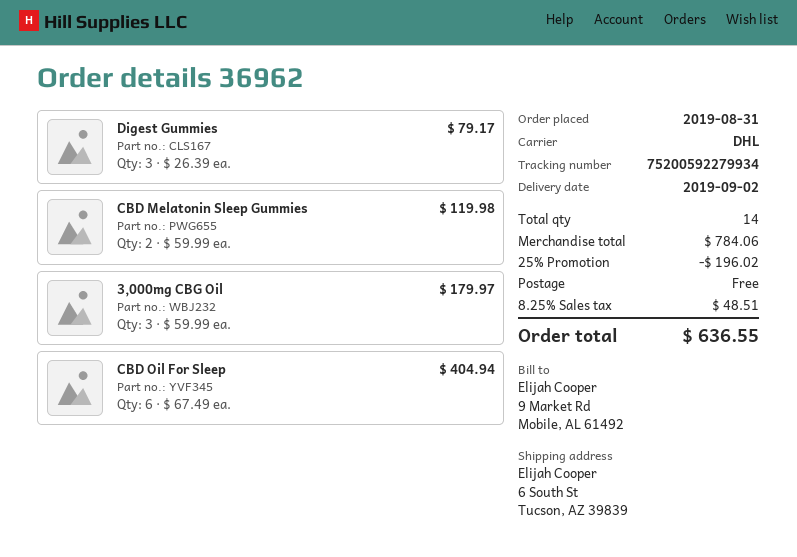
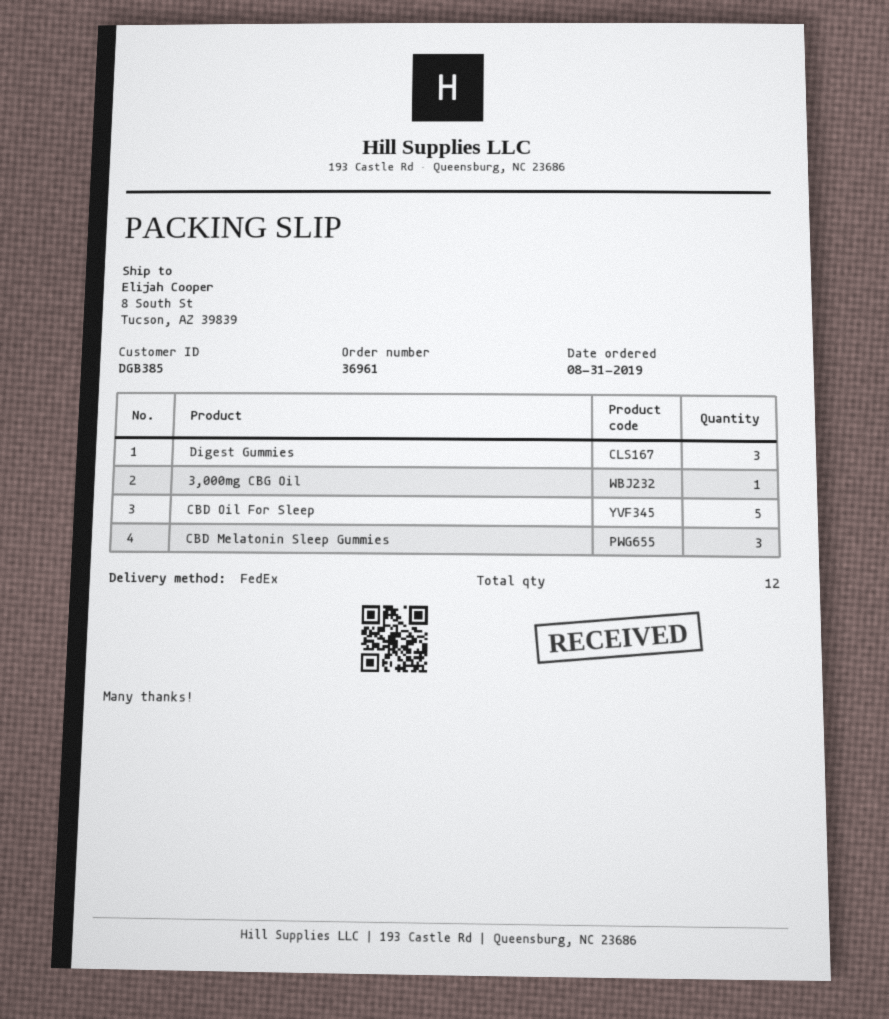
order number: 36962 -> 36961
shipping method: DHL -> FedEx
ship to: 6 South St, Tucson, AZ 39839 -> 8 South St, Tucson, AZ 39839
CBD Melatonin Sleep Gummies: 2 -> 3
3,000mg CBG Oil: 3 -> 1
CBD Oil For Sleep: 6 -> 5
total quantity: 14 -> 12

